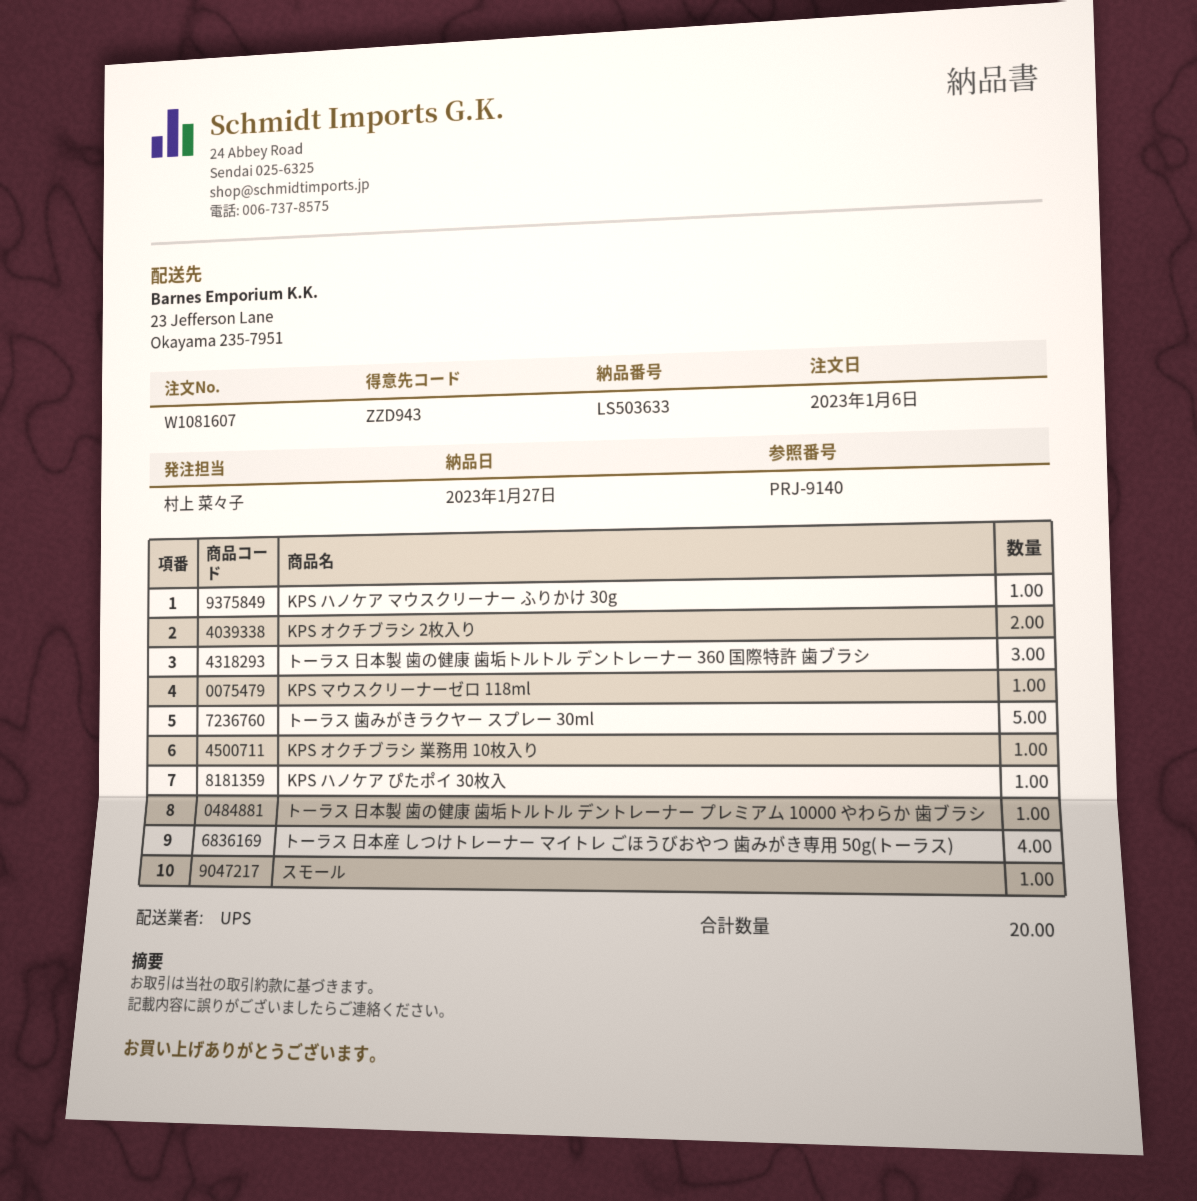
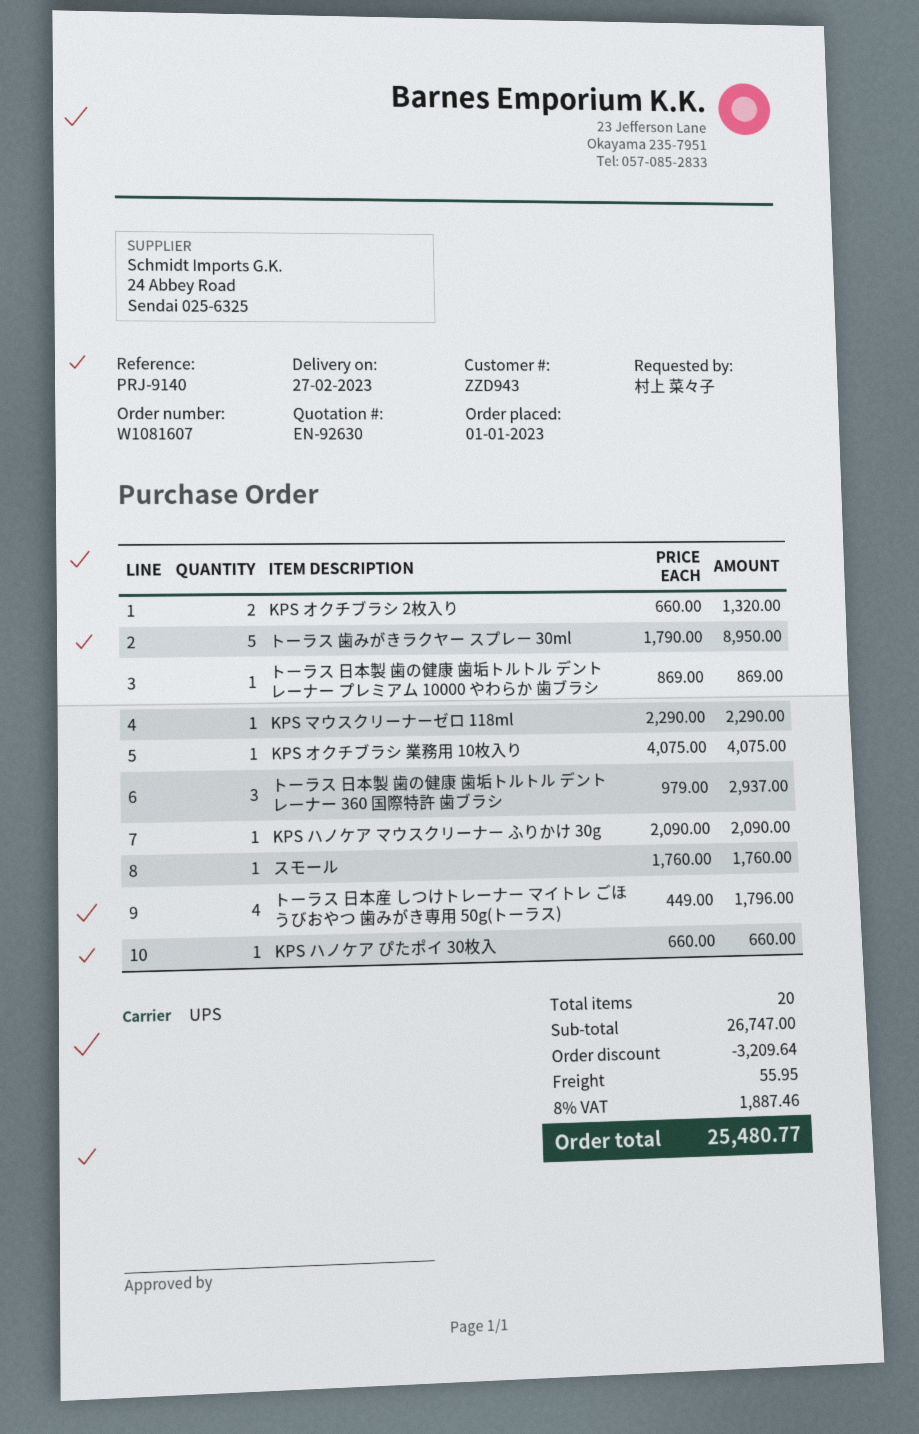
order date: 2023-01-06 -> 2023-01-01
delivery date: 2023-01-27 -> 2023-02-27

